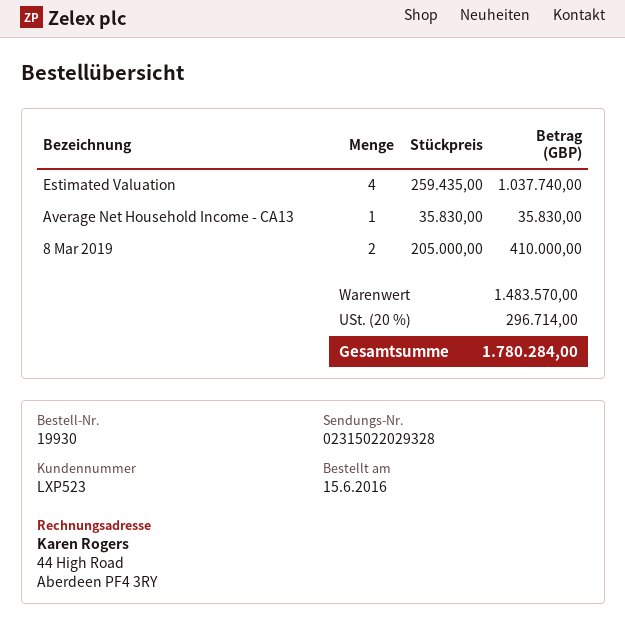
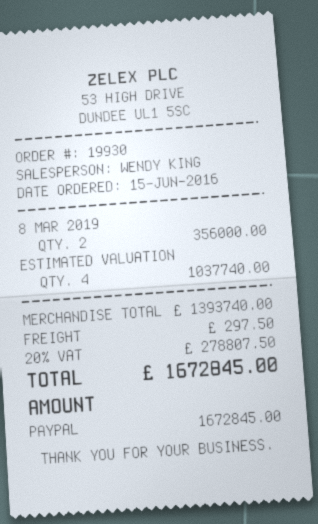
Average Net Household Income - CA13: 1 for 35830.00 -> none
8 Mar 2019: 2 for 410000.00 -> 2 for 356000.00
subtotal: 1483570.00 -> 1393740.00
shipping: none -> 297.50
tax: 20% = 296714.00 -> 20% = 278807.50
total: 1780284.00 -> 1672845.00

